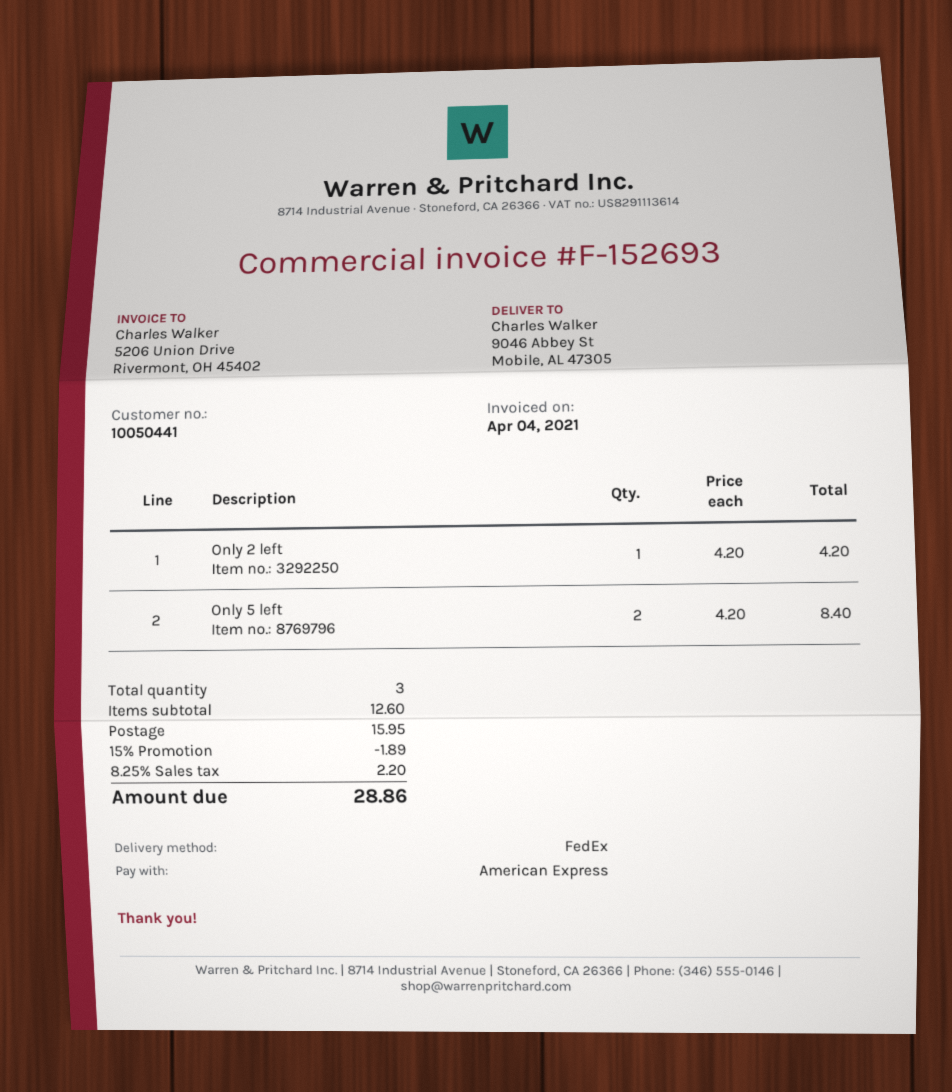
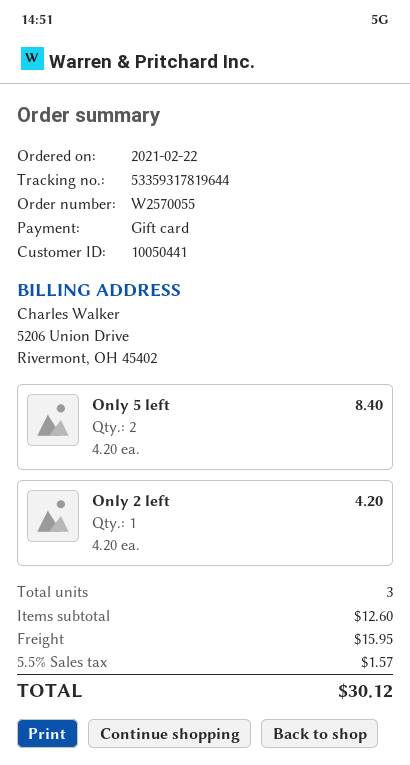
payment method: American Express -> gift card
discount: 15% = 1.89 -> none
tax: 8.25% = 2.20 -> 5.5% = 1.57
total: 28.86 -> 30.12

